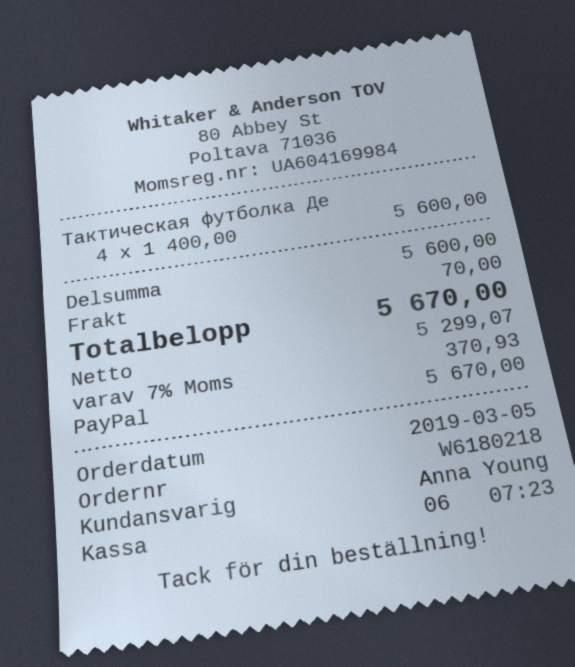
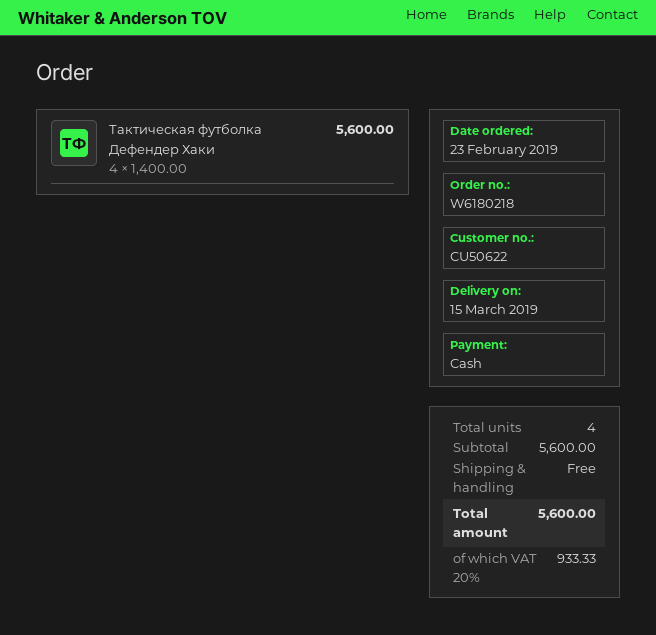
order date: 2019-03-05 -> 2019-02-23
payment method: PayPal -> cash
shipping: 70.00 -> 0.00
tax: 7% = 370.93 -> 20% = 933.33
total: 5670.00 -> 5600.00

